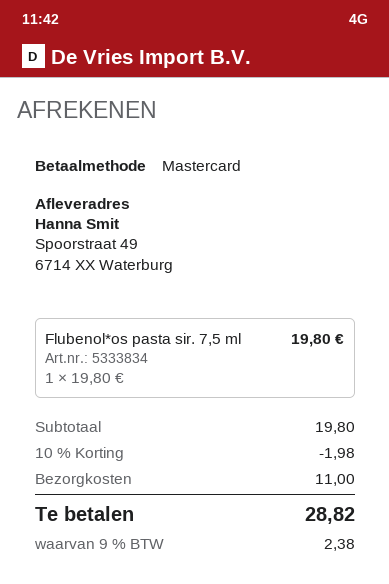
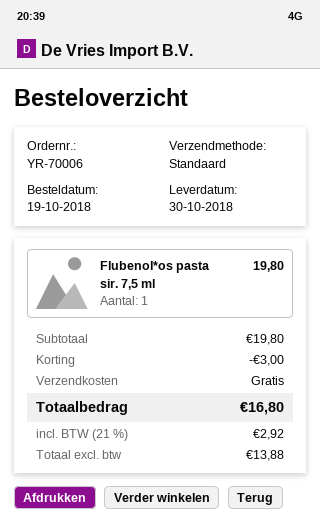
discount: 1.98 -> 3.00
shipping: 11.00 -> 0.00
tax: 9% = 2.38 -> 21% = 2.92
total: 28.82 -> 16.80

